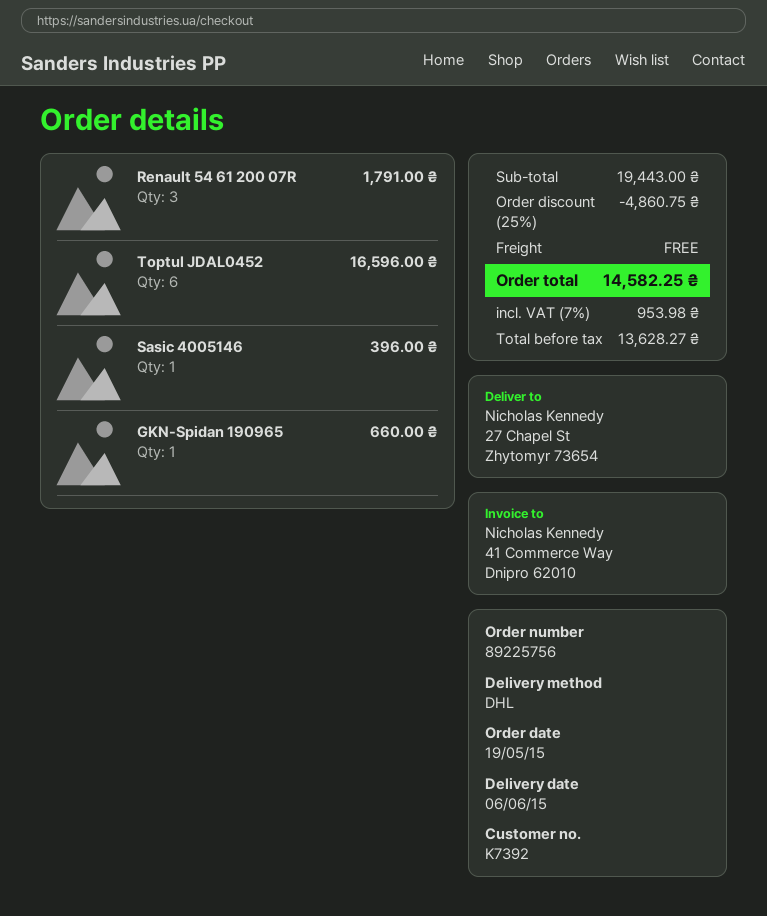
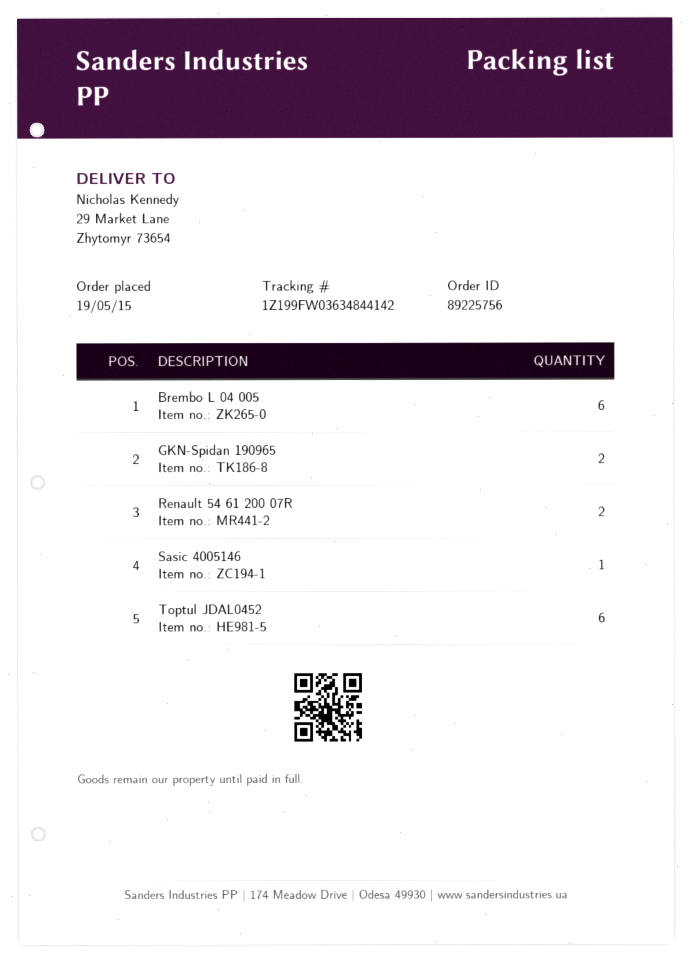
ship to: 27 Chapel St, Zhytomyr 73654 -> 29 Market Lane, Zhytomyr 73654
Renault 54 61 200 07R: 3 -> 2
GKN-Spidan 190965: 1 -> 2
Brembo L 04 005: none -> 6

